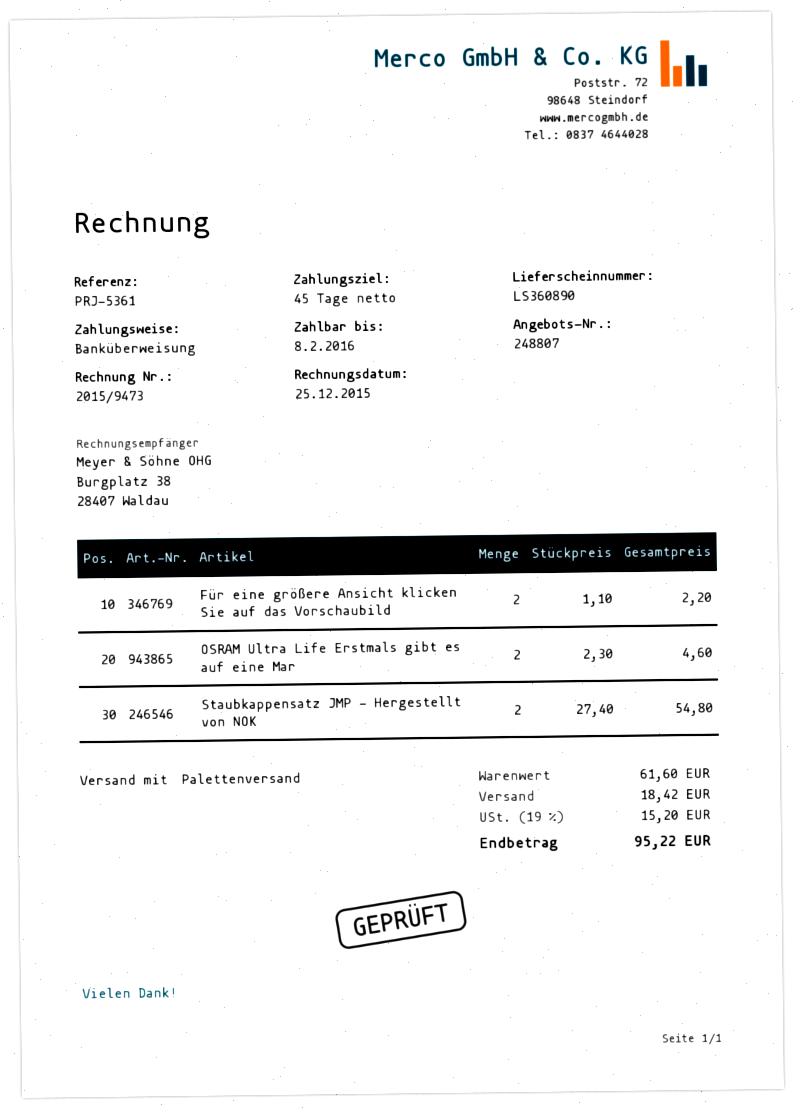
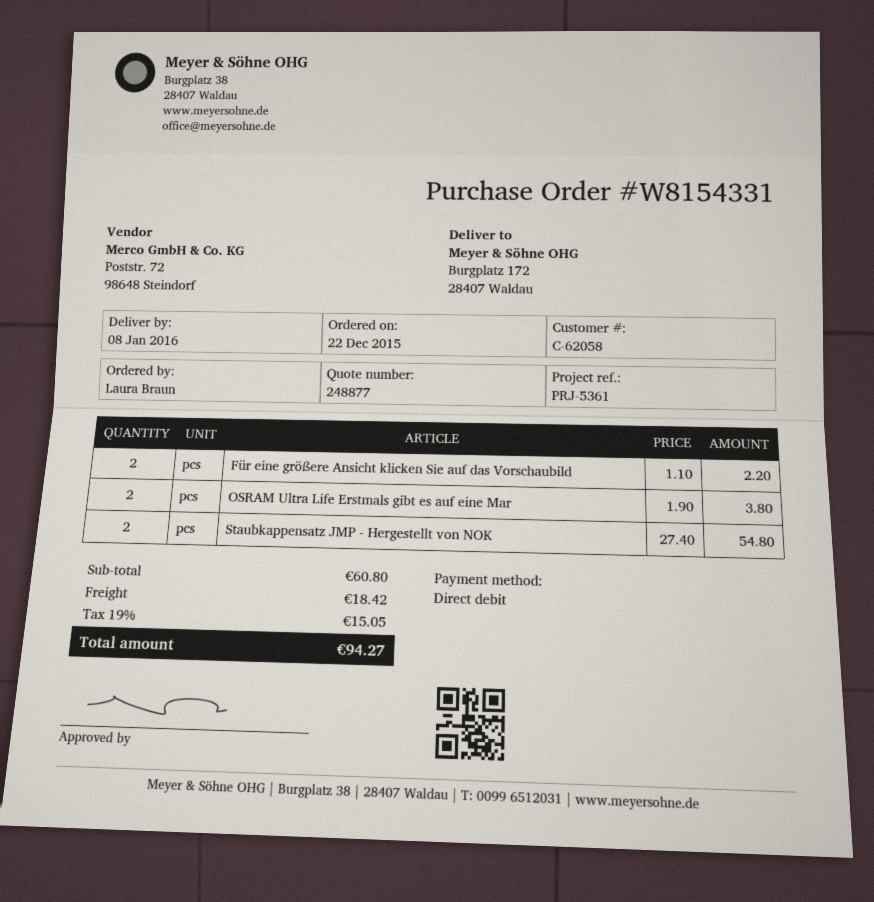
quote number: 248807 -> 248877
payment method: bank transfer -> direct debit
OSRAM Ultra Life Erstmals gibt es auf eine Mar: 2 x 2.30 = 4.60 -> 2 x 1.90 = 3.80
subtotal: 61.60 -> 60.80
tax: 19% = 15.20 -> 19% = 15.05
total: 95.22 -> 94.27

